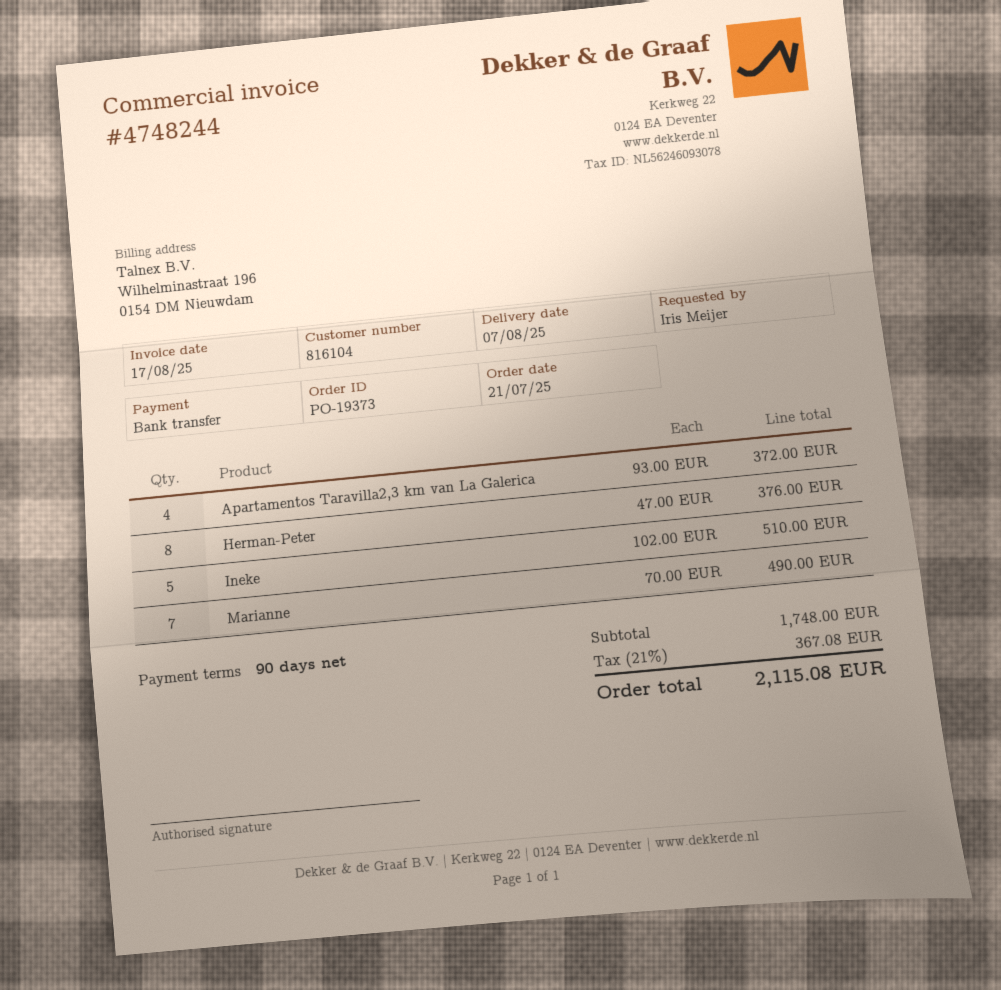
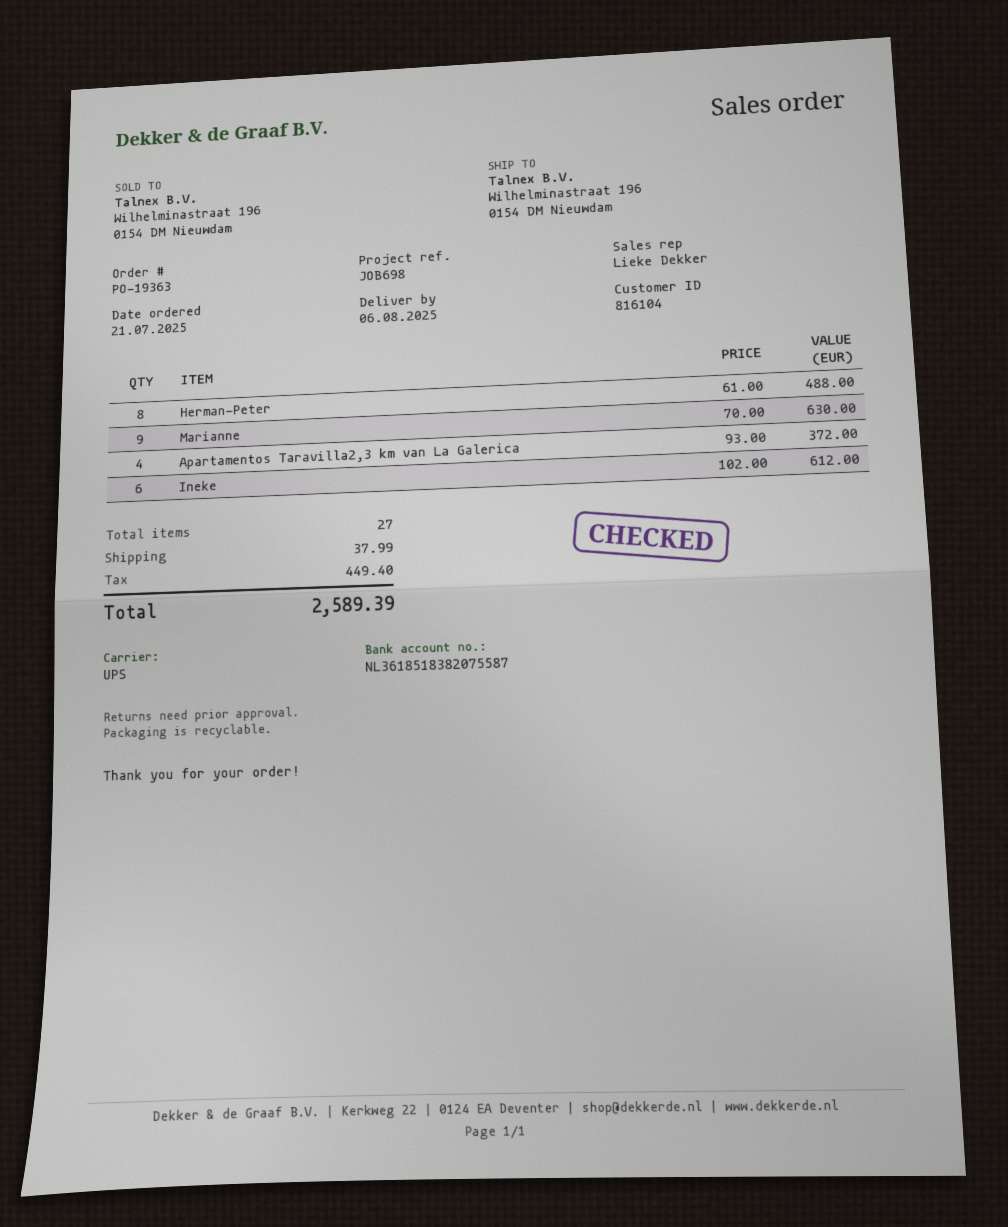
order number: PO-19373 -> PO-19363
delivery date: 2025-08-07 -> 2025-08-06
Herman-Peter: 8 x 47.00 = 376.00 -> 8 x 61.00 = 488.00
Ineke: 5 x 102.00 = 510.00 -> 6 x 102.00 = 612.00
Marianne: 7 x 70.00 = 490.00 -> 9 x 70.00 = 630.00
shipping: none -> 37.99
tax: 367.08 -> 449.40
total: 2115.08 -> 2589.39

